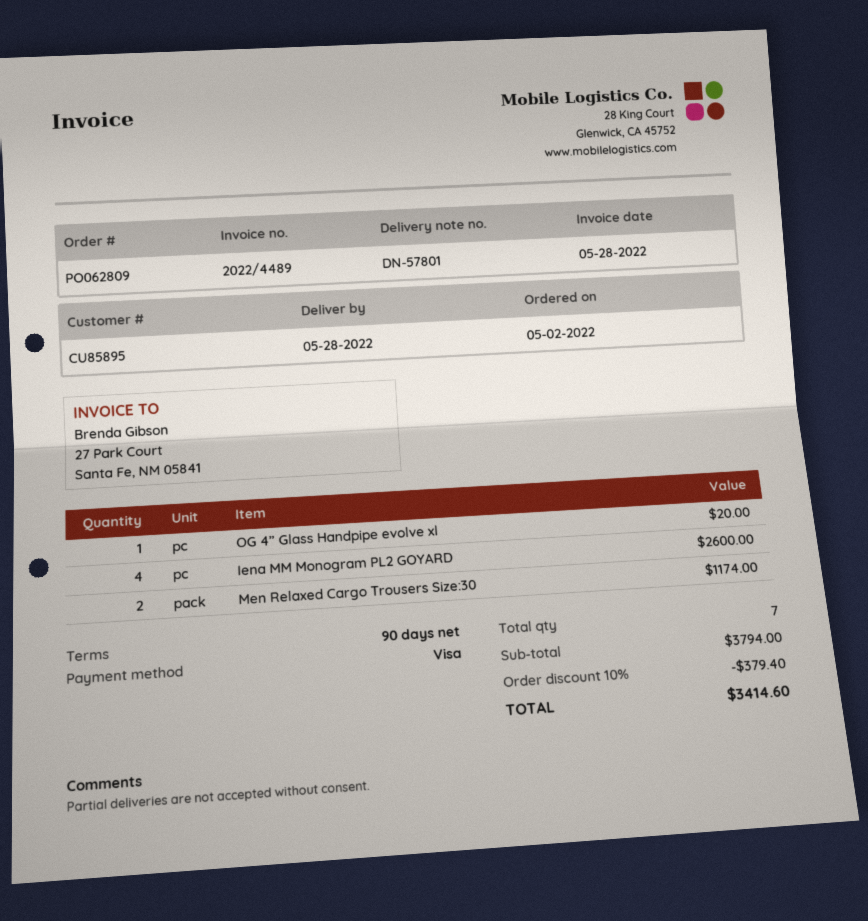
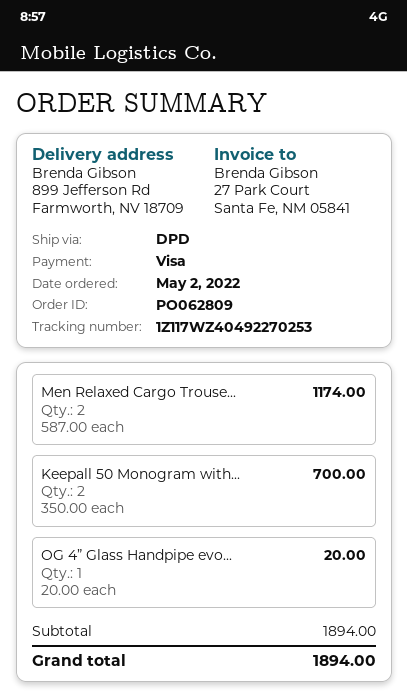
Iena MM Monogram PL2 GOYARD: 4 for 2600.00 -> none
Keepall 50 Monogram with...: none -> 2 for 700.00
subtotal: 3794.00 -> 1894.00
discount: 10% = 379.40 -> none
total: 3414.60 -> 1894.00

